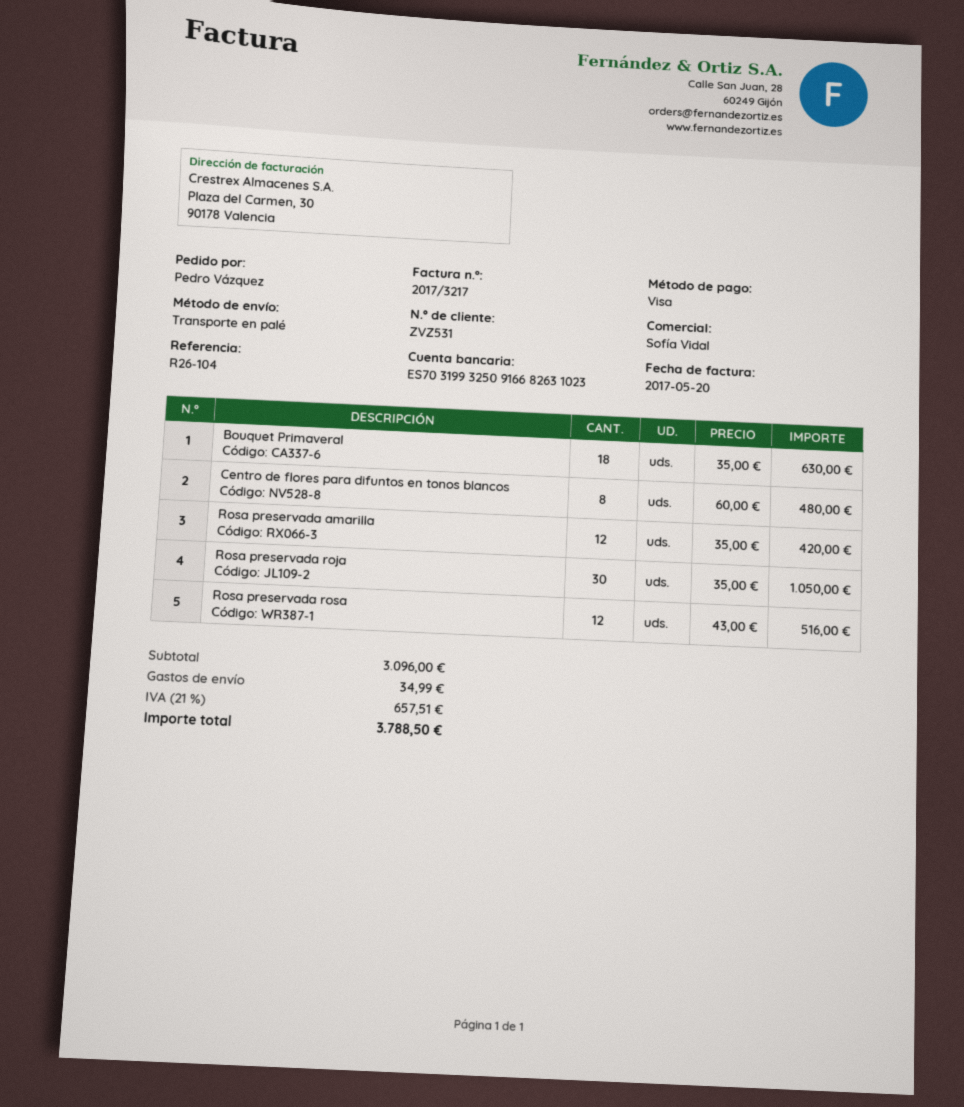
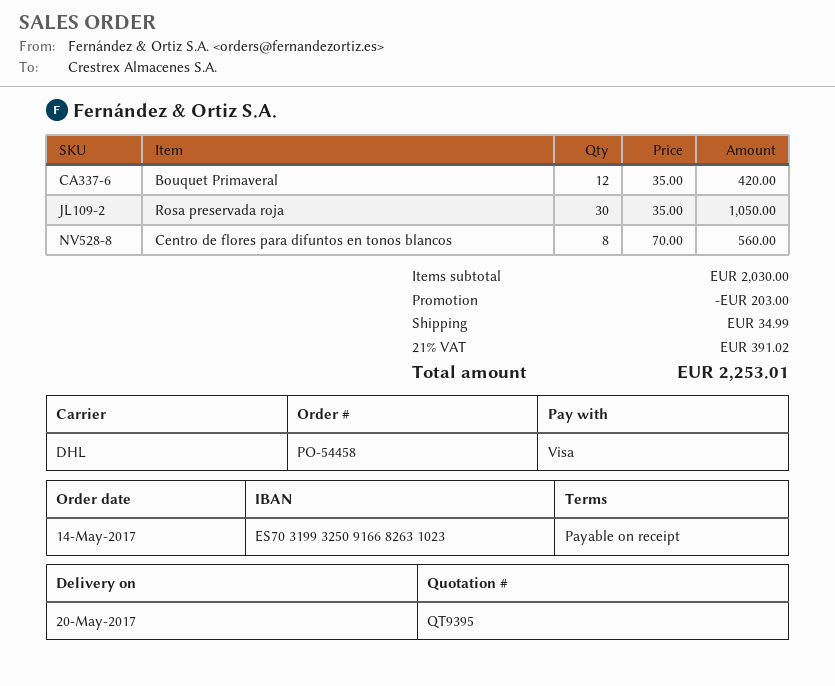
shipping method: pallet freight -> DHL
Bouquet Primaveral: 18 x 35.00 = 630.00 -> 12 x 35.00 = 420.00
Centro de flores para difuntos en tonos blancos: 8 x 60.00 = 480.00 -> 8 x 70.00 = 560.00
Rosa preservada amarilla: 12 x 35.00 = 420.00 -> none
Rosa preservada rosa: 12 x 43.00 = 516.00 -> none
subtotal: 3096.00 -> 2030.00
discount: none -> 203.00
tax: 21% = 657.51 -> 21% = 391.02
total: 3788.50 -> 2253.01

